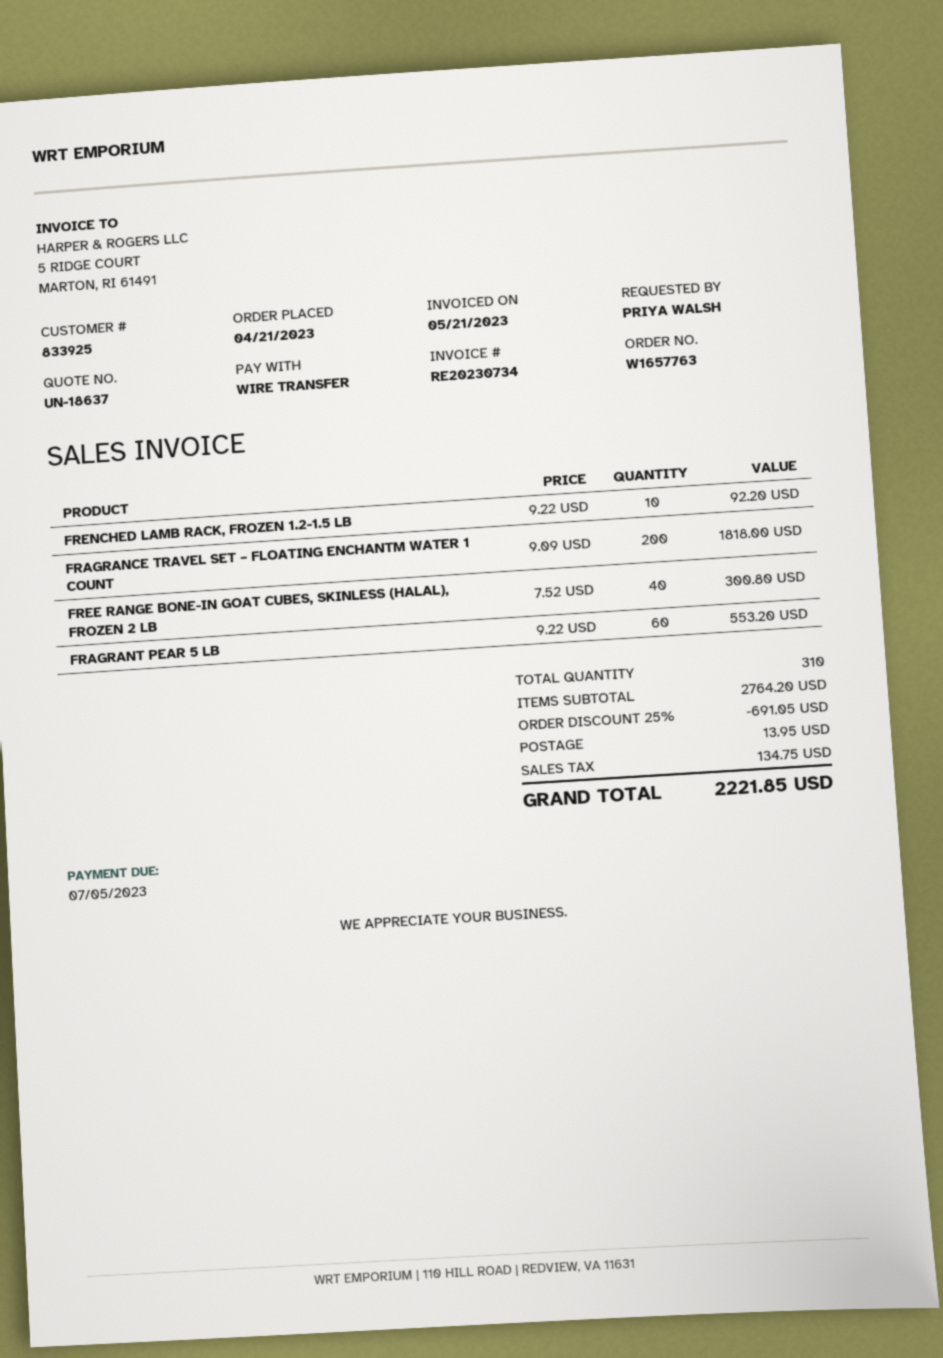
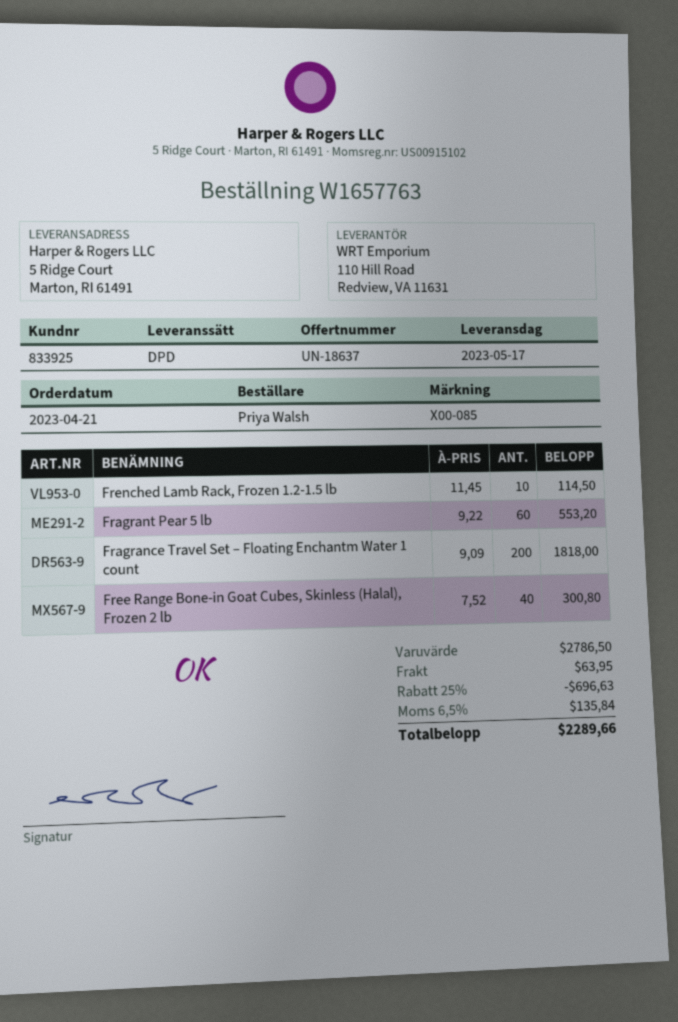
FRENCHED LAMB RACK, FROZEN 1.2-1.5 LB: 10 x 9.22 = 92.20 -> 10 x 11.45 = 114.50
subtotal: 2764.20 -> 2786.50
discount: 25% = 691.05 -> 25% = 696.63
shipping: 13.95 -> 63.95
tax: 134.75 -> 135.84
total: 2221.85 -> 2289.66

